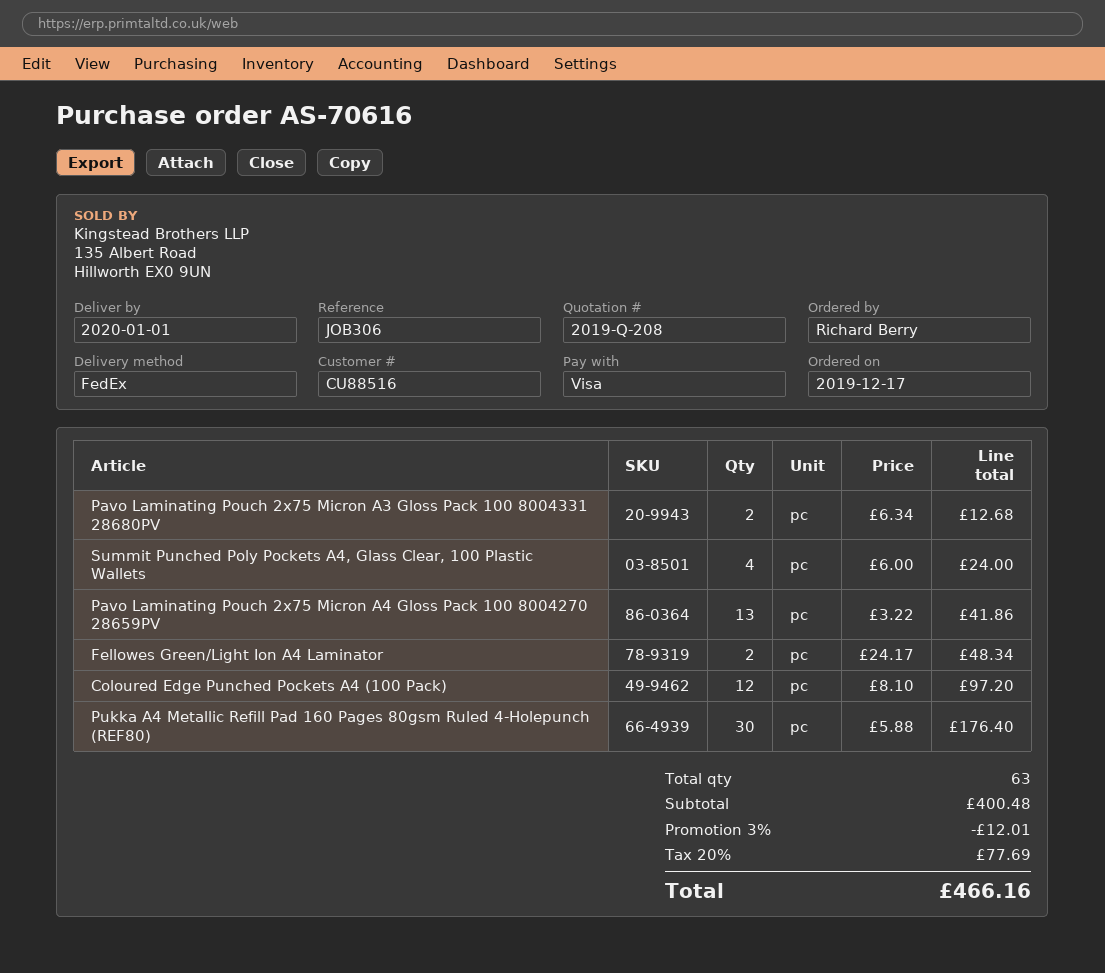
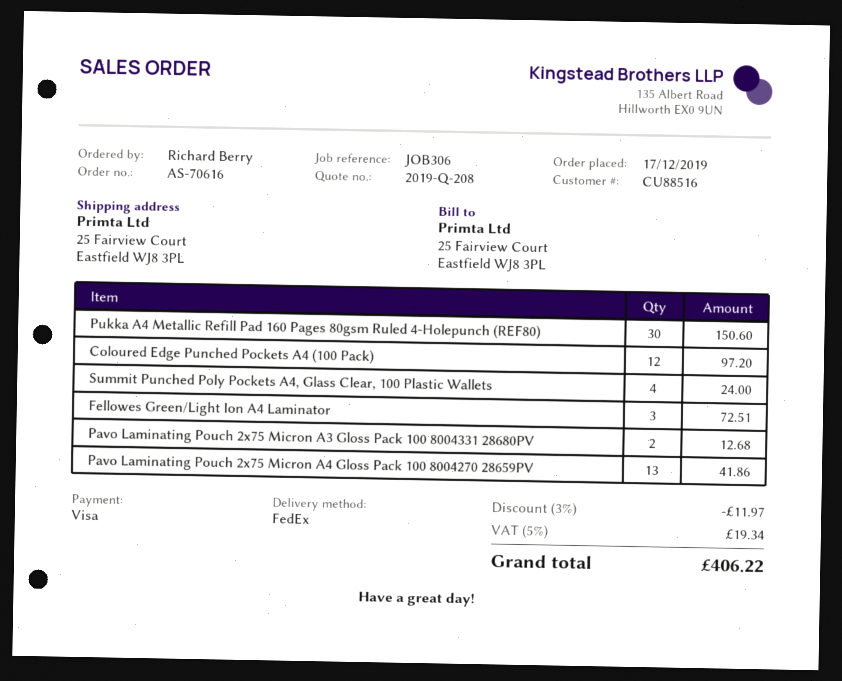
Fellowes Green/Light Ion A4 Laminator: 2 for 48.34 -> 3 for 72.51
Pukka A4 Metallic Refill Pad 160 Pages 80gsm Ruled 4-Holepunch (REF80): 30 for 176.40 -> 30 for 150.60
discount: 3% = 12.01 -> 3% = 11.97
tax: 20% = 77.69 -> 5% = 19.34
total: 466.16 -> 406.22

